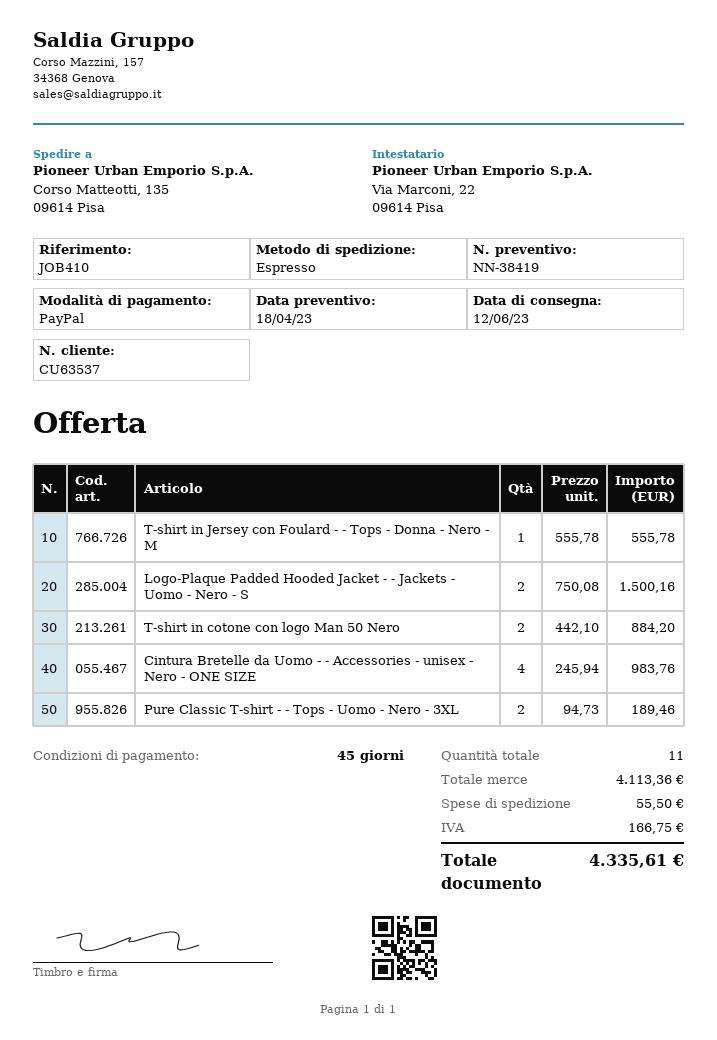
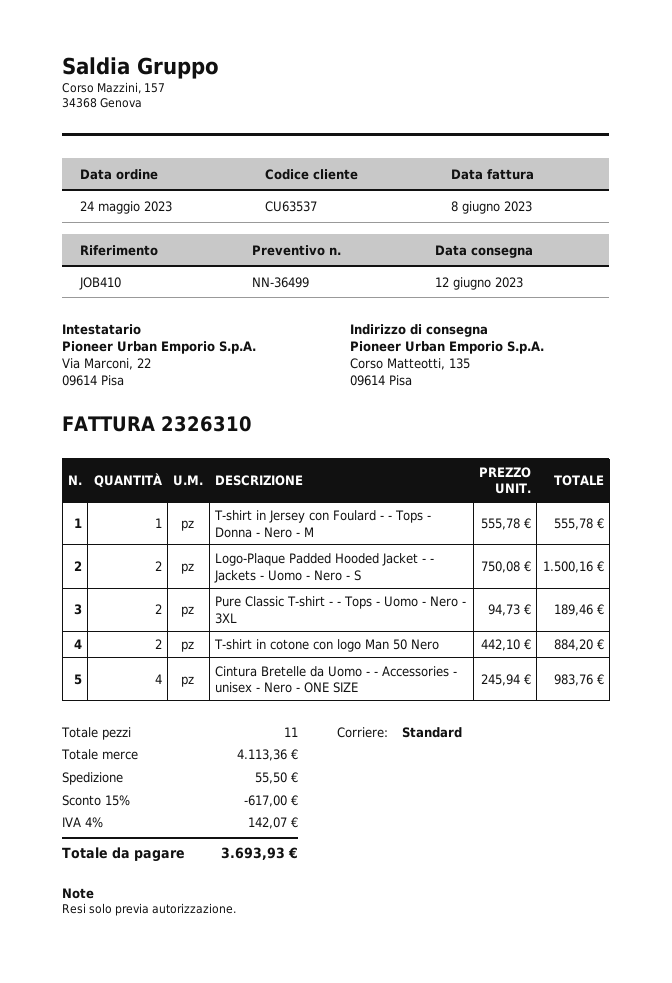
quote number: NN-38419 -> NN-36499
shipping method: express -> standard
discount: none -> 15% = 617.00
tax: 166.75 -> 142.07
total: 4335.61 -> 3693.93

